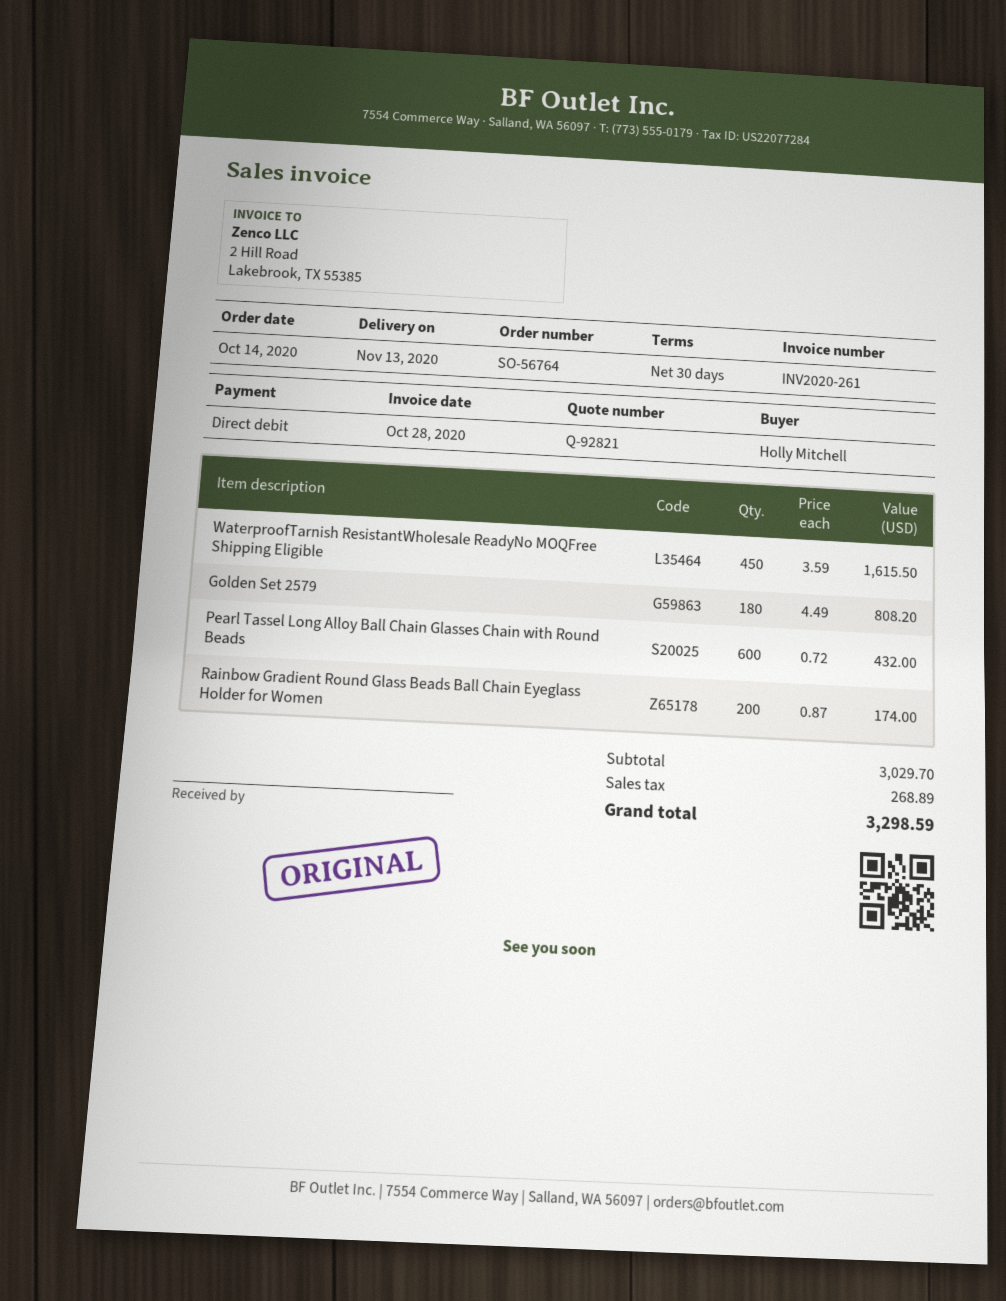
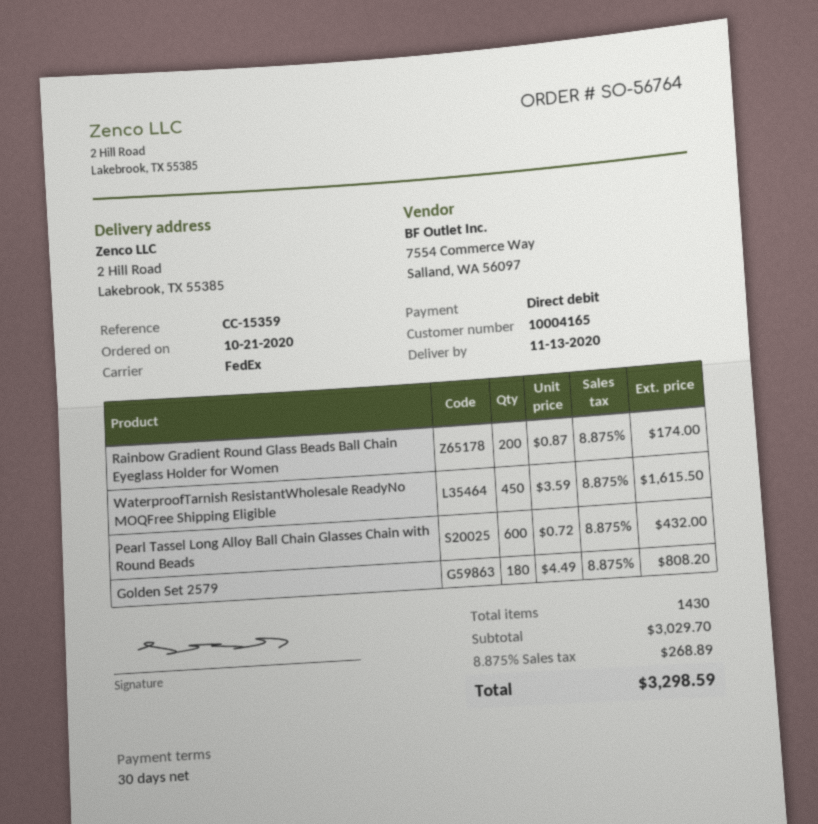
order date: 2020-10-14 -> 2020-10-21

